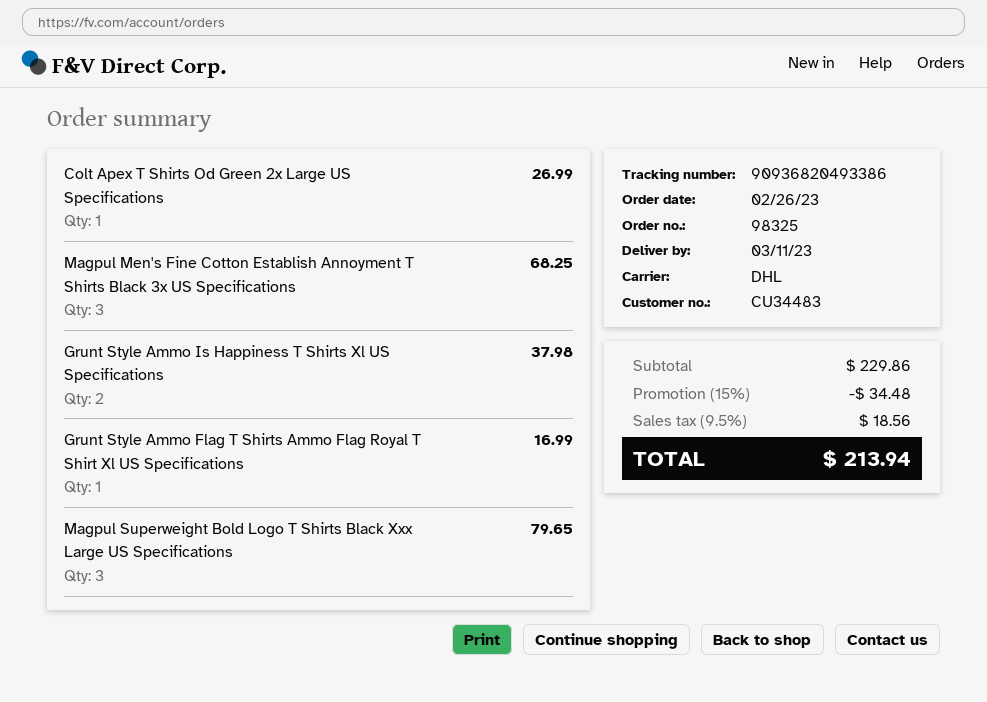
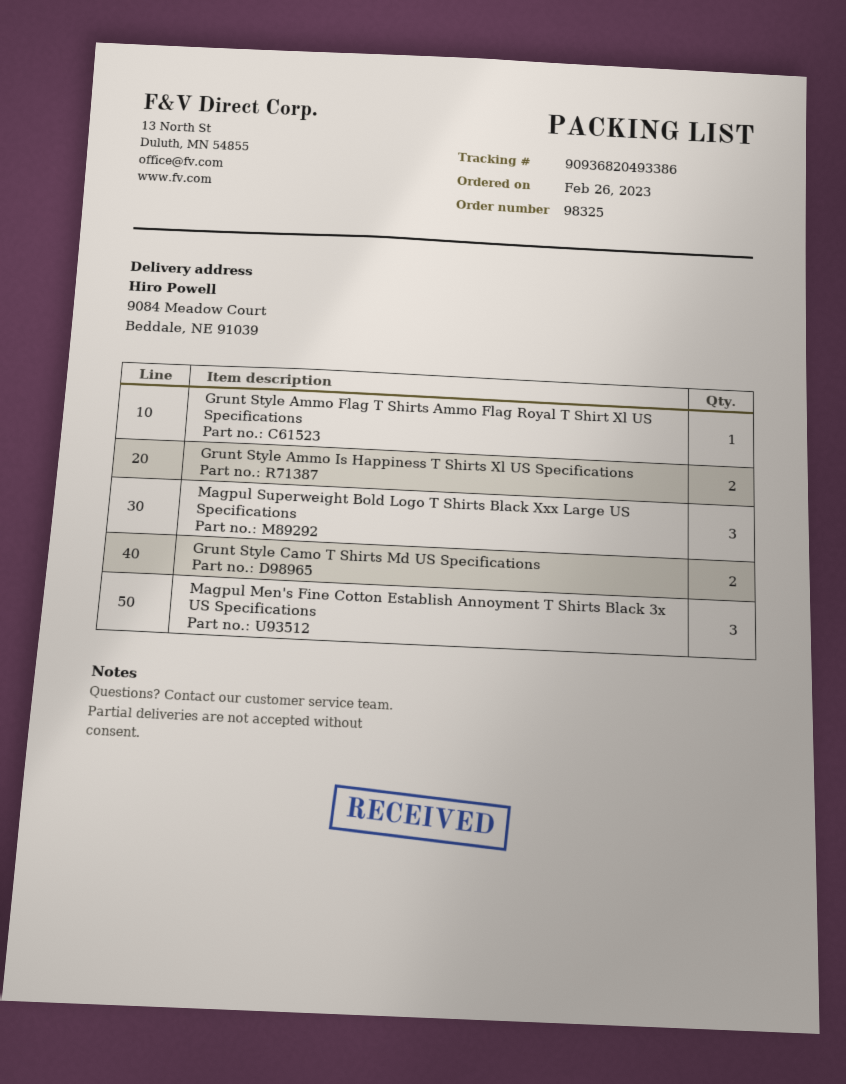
Colt Apex T Shirts Od Green 2x Large US Specifications: 1 -> none
Grunt Style Camo T Shirts Md US Specifications: none -> 2

